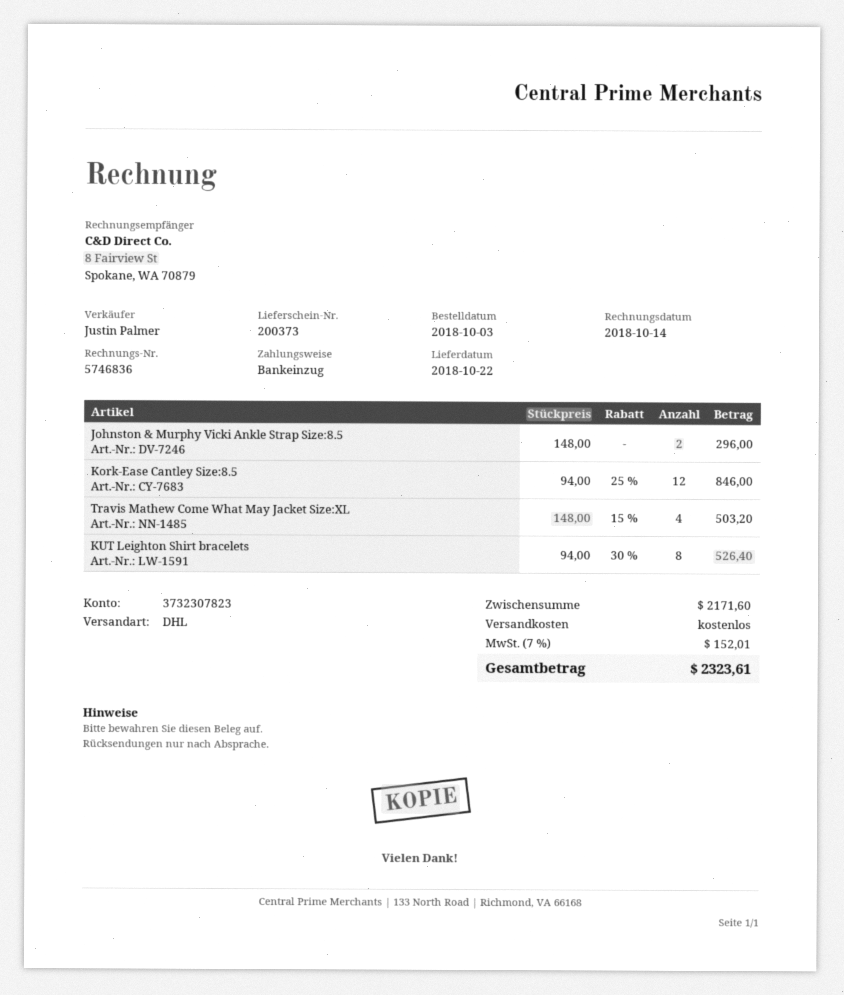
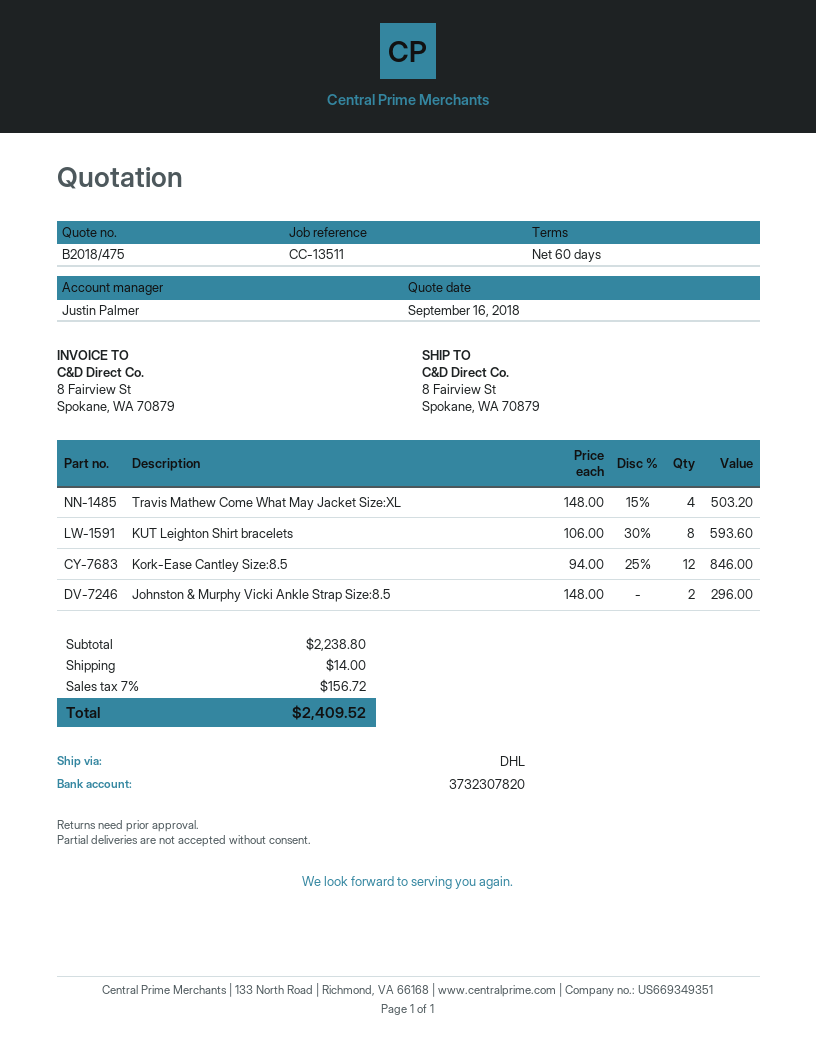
bank account: 3732307823 -> 3732307820
KUT Leighton Shirt bracelets: 8 x 94.00 - 30% = 526.40 -> 8 x 106.00 - 30% = 593.60
subtotal: 2171.60 -> 2238.80
shipping: 0.00 -> 14.00
tax: 7% = 152.01 -> 7% = 156.72
total: 2323.61 -> 2409.52

